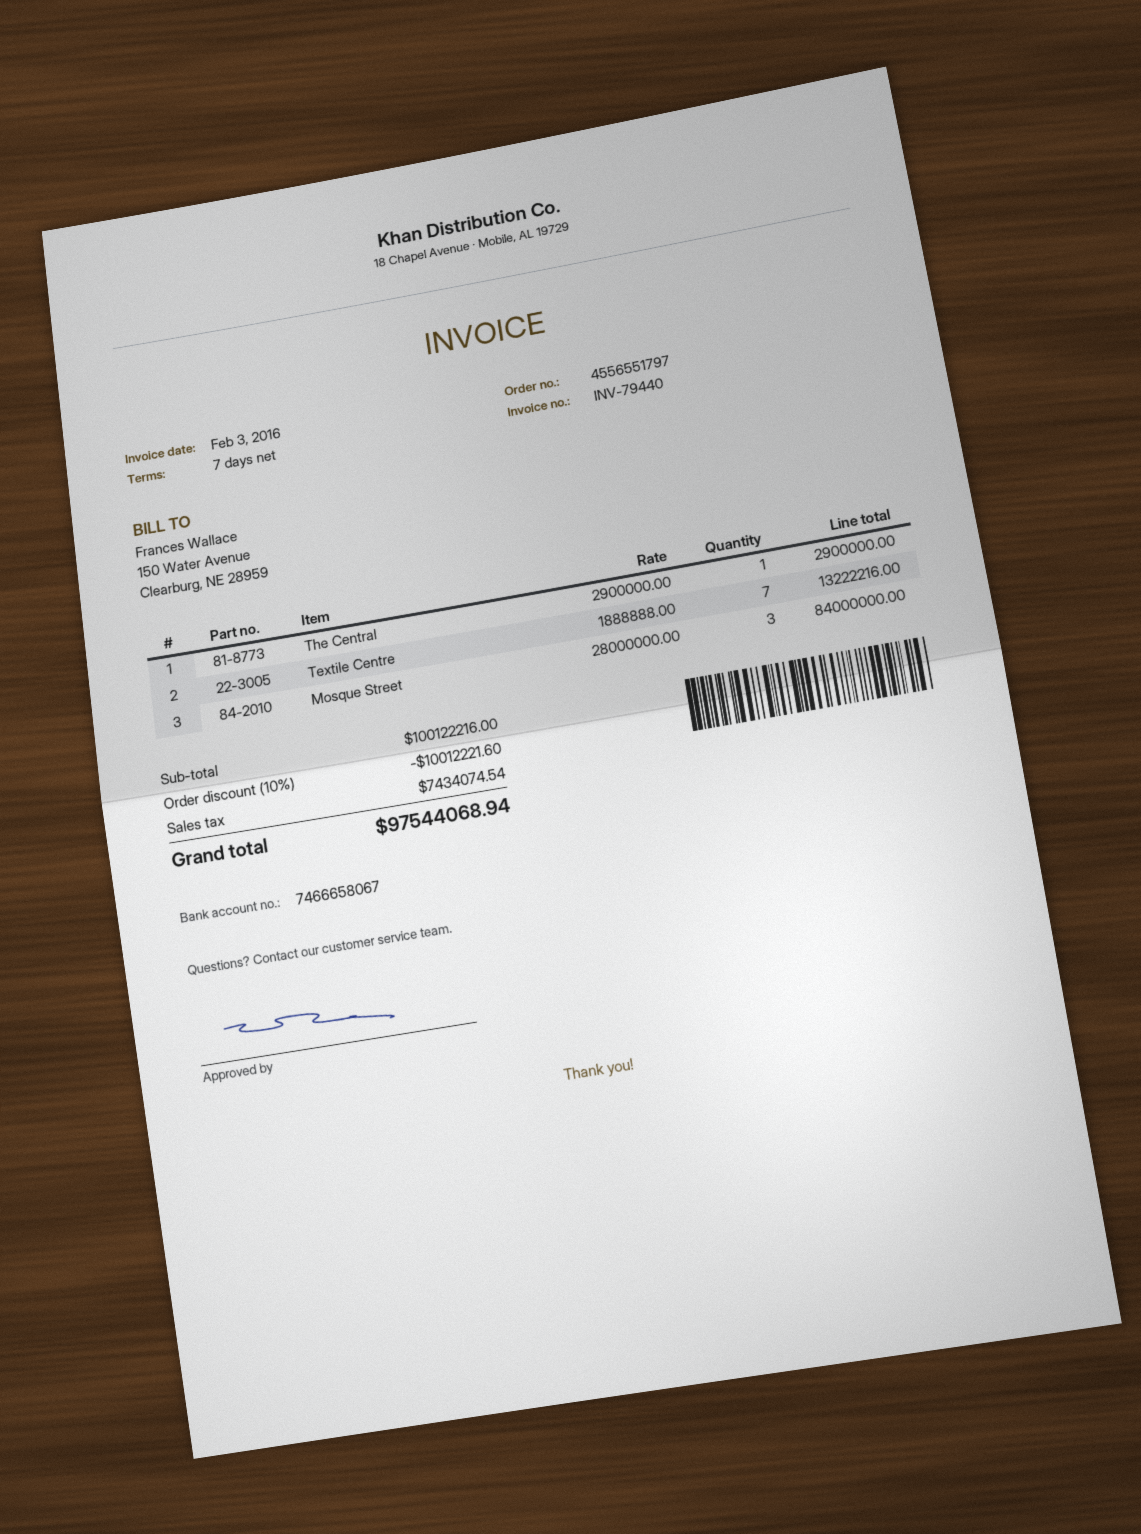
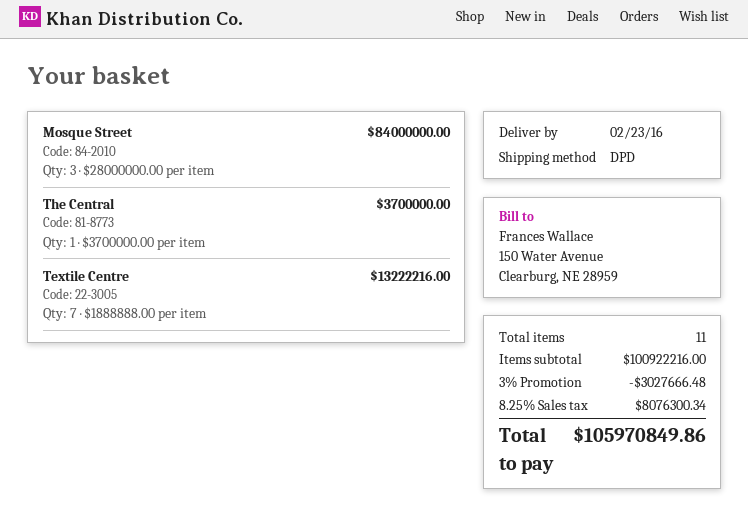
The Central: 1 x 2900000.00 = 2900000.00 -> 1 x 3700000.00 = 3700000.00
subtotal: 100122216.00 -> 100922216.00
discount: 10% = 10012221.60 -> 3% = 3027666.48
tax: 7434074.54 -> 8076300.34
total: 97544068.94 -> 105970849.86

